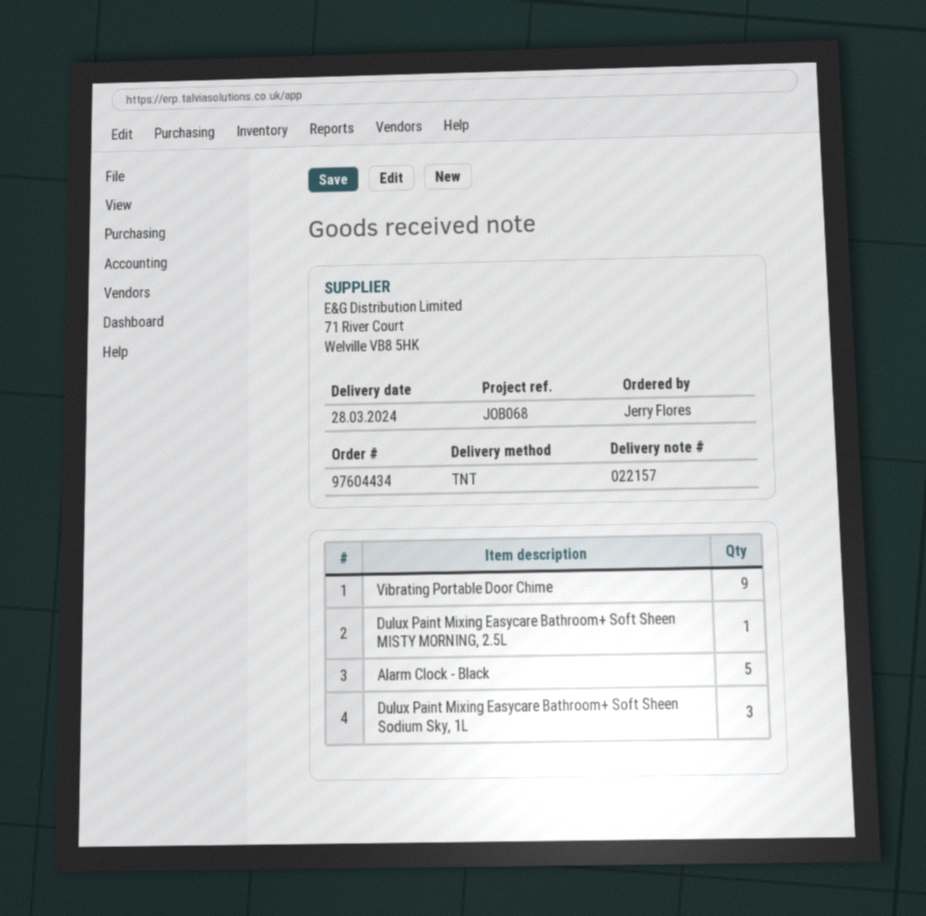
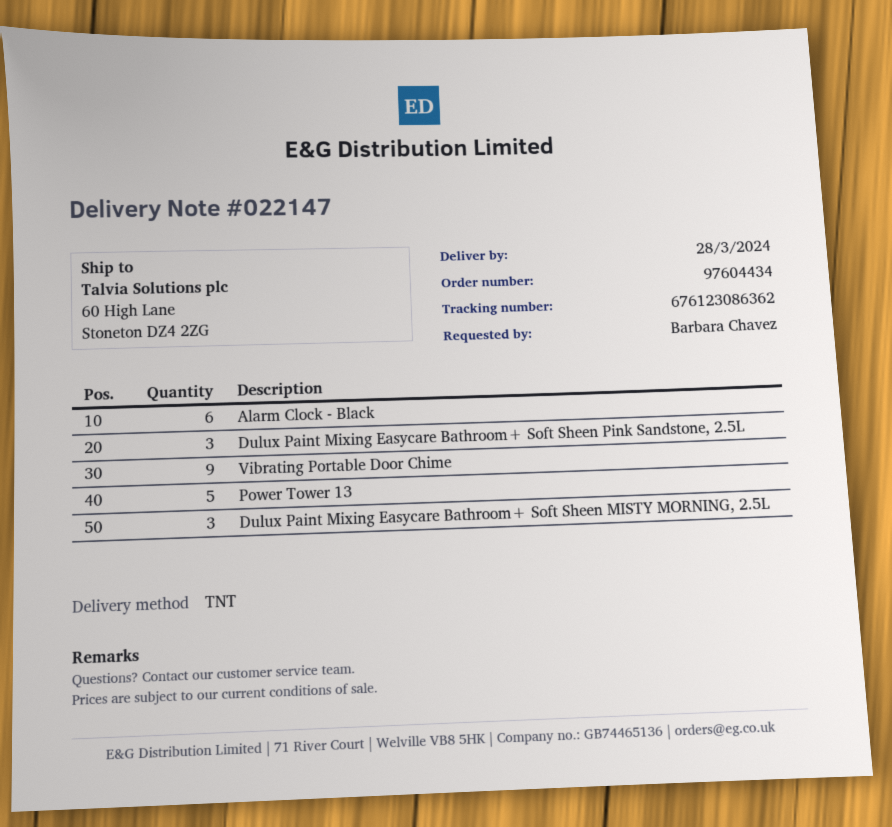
delivery note number: 022157 -> 022147
ordered by: Jerry Flores -> Barbara Chavez
Dulux Paint Mixing Easycare Bathroom+ Soft Sheen MISTY MORNING, 2.5L: 1 -> 3
Alarm Clock - Black: 5 -> 6
Dulux Paint Mixing Easycare Bathroom+ Soft Sheen Sodium Sky, 1L: 3 -> none
Dulux Paint Mixing Easycare Bathroom+ Soft Sheen Pink Sandstone, 2.5L: none -> 3
Power Tower 13: none -> 5

